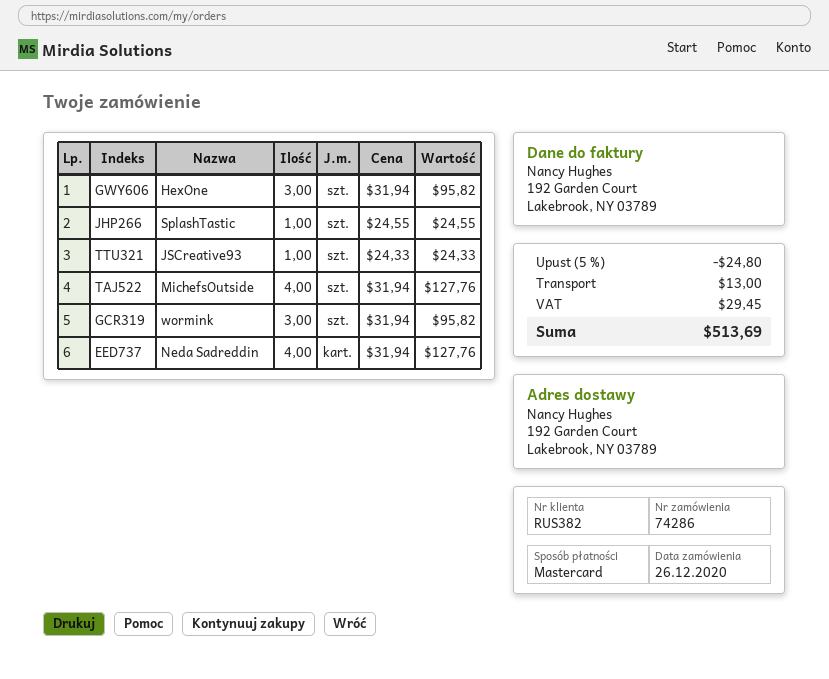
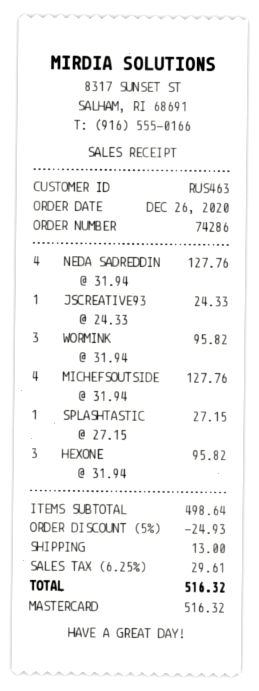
customer number: RUS382 -> RUS463
SplashTastic: 1 x 24.55 = 24.55 -> 1 x 27.15 = 27.15
discount: 5% = 24.80 -> 5% = 24.93
tax: 29.45 -> 29.61
total: 513.69 -> 516.32

